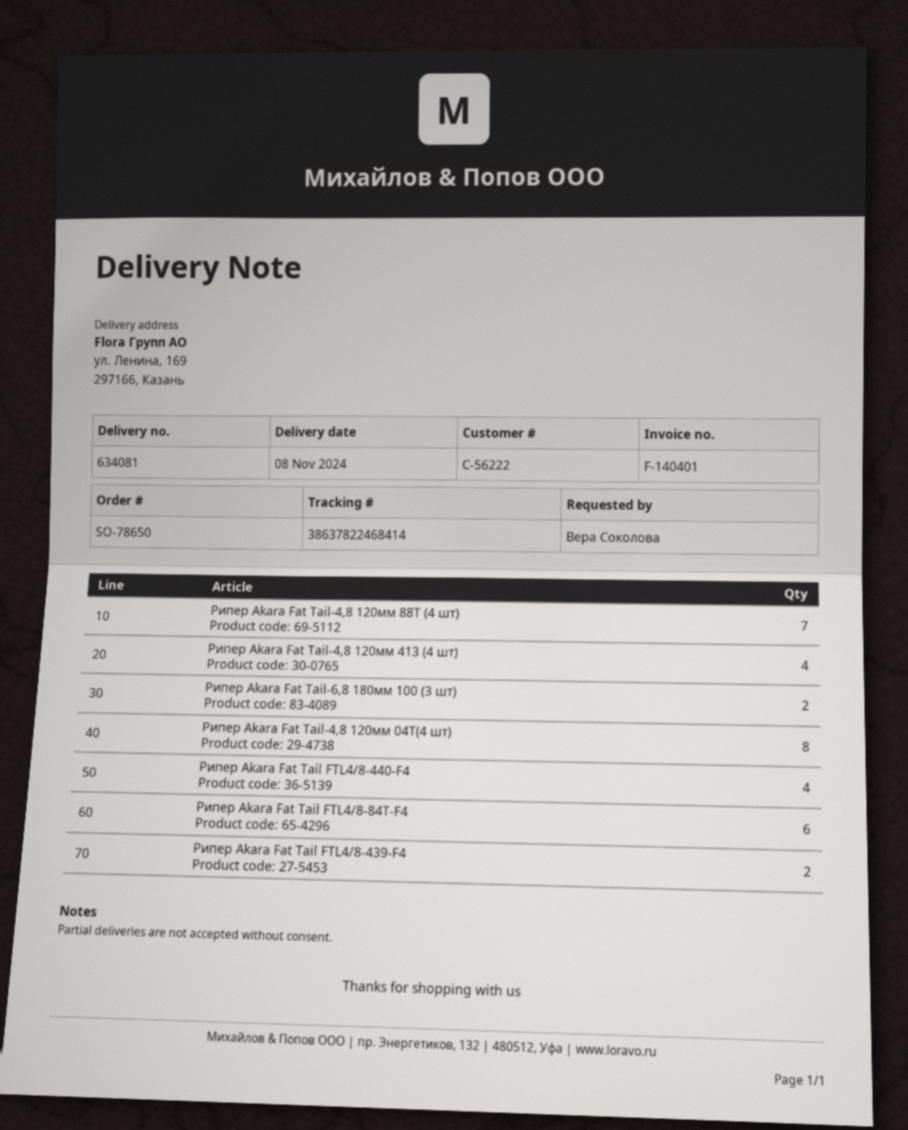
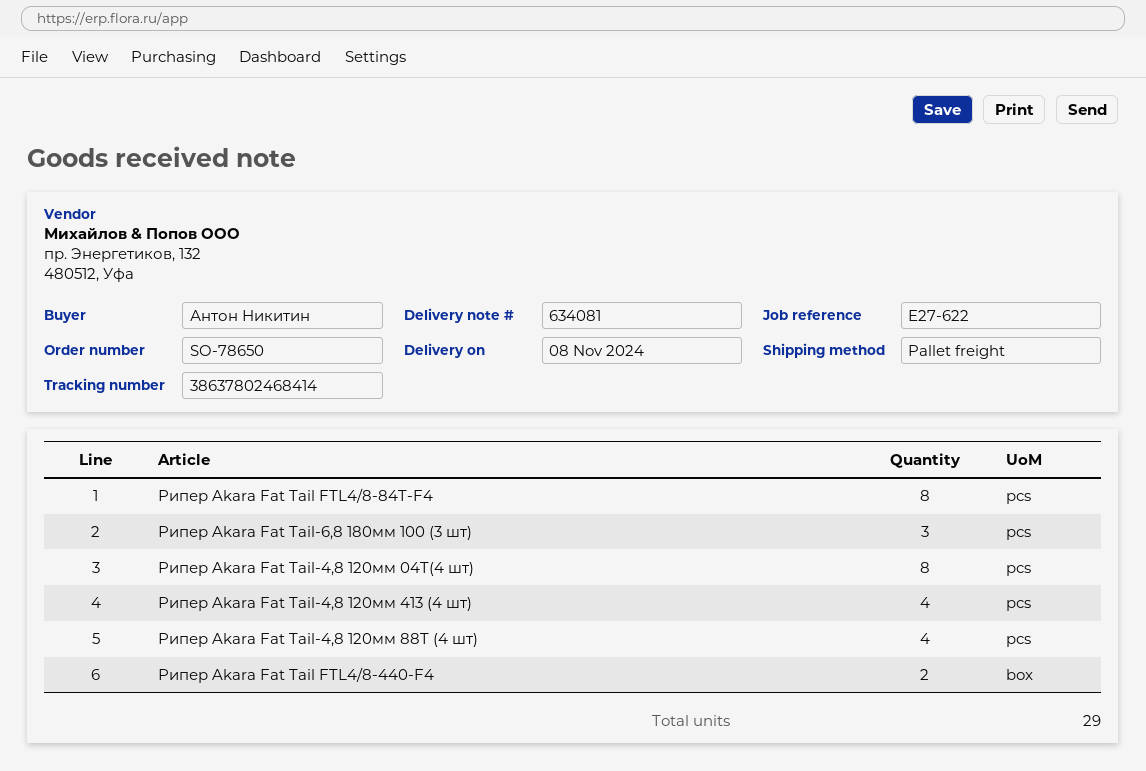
ordered by: Вера Соколова -> Антон Никитин
tracking number: 38637822468414 -> 38637802468414
Рипер Akara Fat Tail-4,8 120мм 88T (4 шт): 7 -> 4
Рипер Akara Fat Tail-6,8 180мм 100 (3 шт): 2 -> 3
Рипер Akara Fat Tail FTL4/8-440-F4: 4 -> 2
Рипер Akara Fat Tail FTL4/8-84T-F4: 6 -> 8
Рипер Akara Fat Tail FTL4/8-439-F4: 2 -> none

